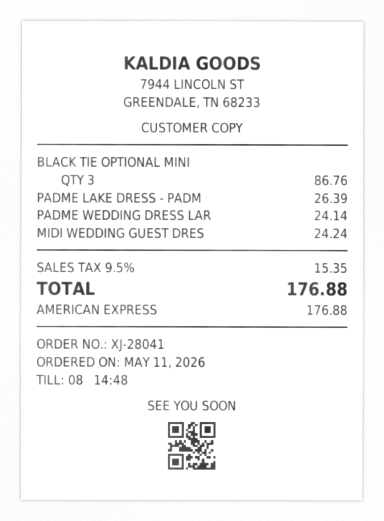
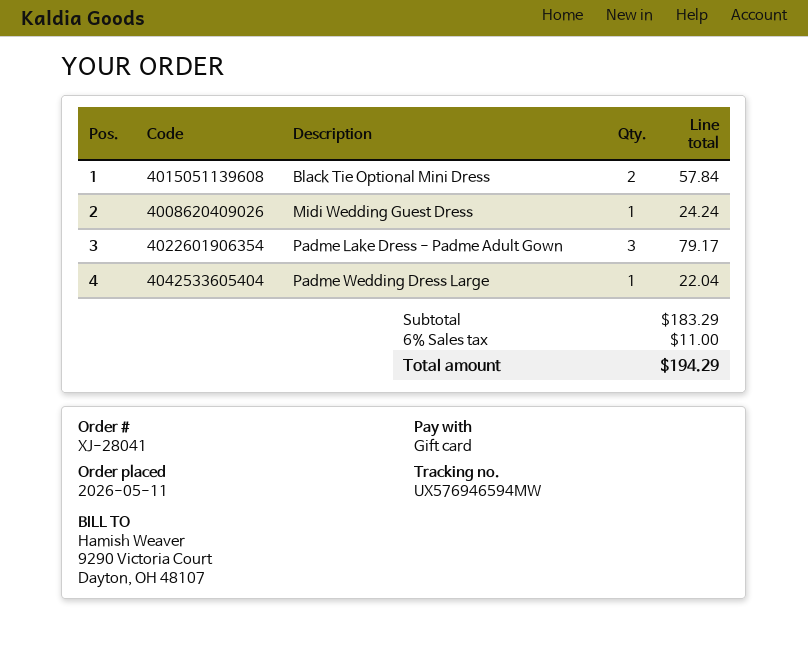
payment method: American Express -> gift card
BLACK TIE OPTIONAL MINI: 3 for 86.76 -> 2 for 57.84
PADME LAKE DRESS - PADM: 1 for 26.39 -> 3 for 79.17
PADME WEDDING DRESS LAR: 1 for 24.14 -> 1 for 22.04
tax: 9.5% = 15.35 -> 6% = 11.00
total: 176.88 -> 194.29

